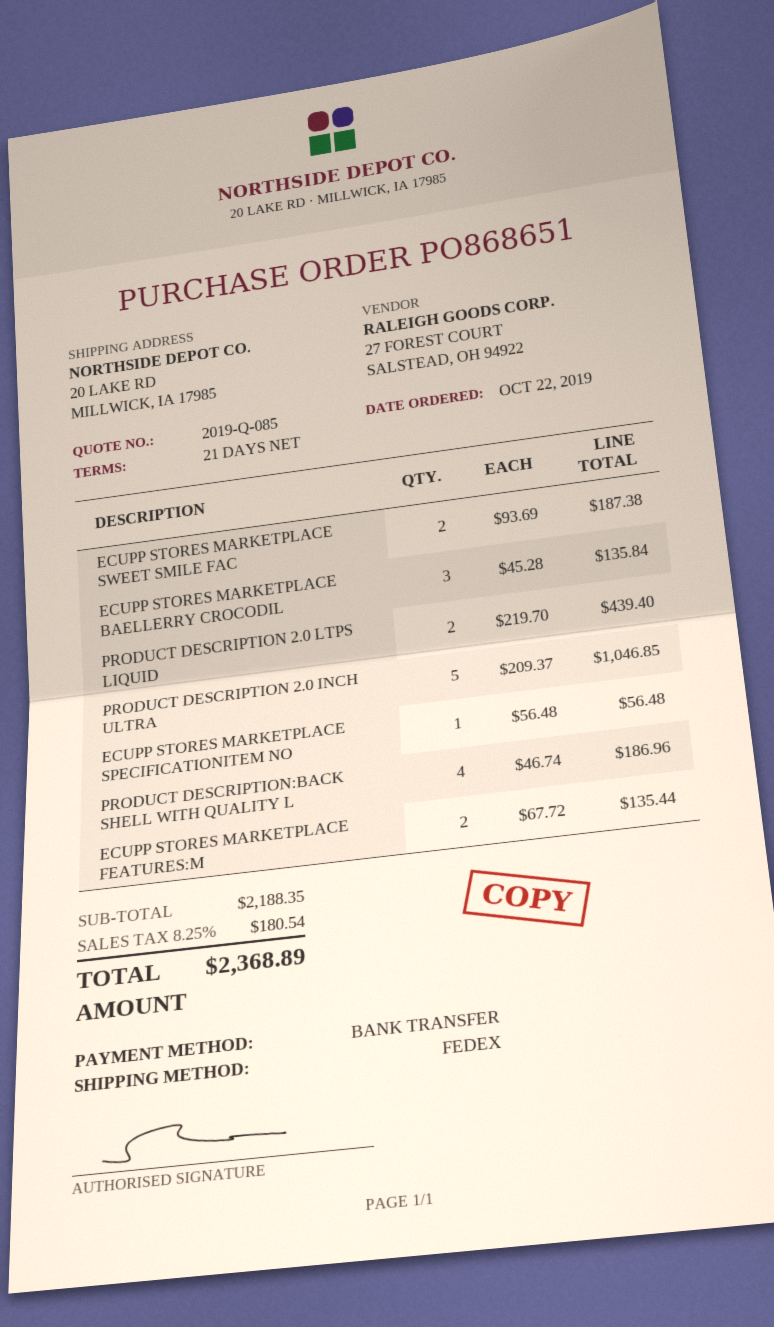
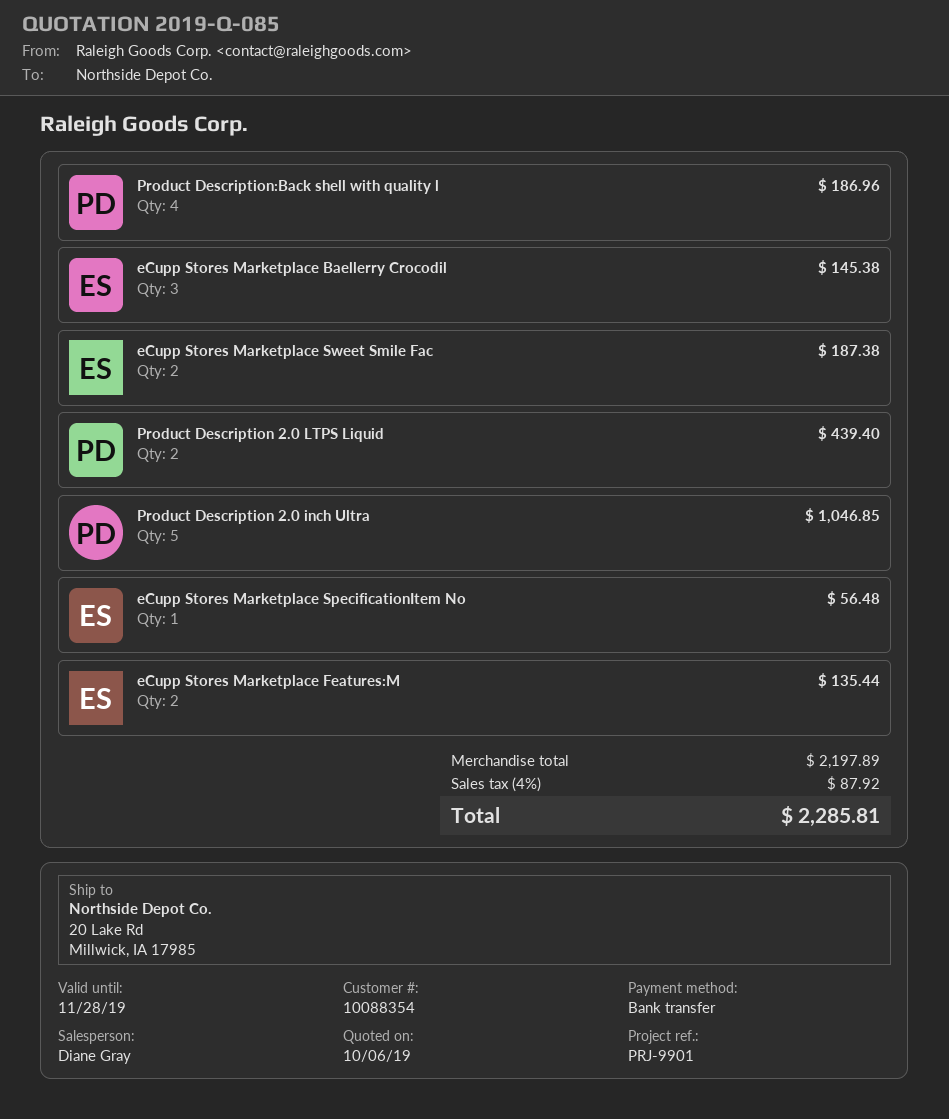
ECUPP STORES MARKETPLACE BAELLERRY CROCODIL: 3 for 135.84 -> 3 for 145.38
subtotal: 2188.35 -> 2197.89
tax: 8.25% = 180.54 -> 4% = 87.92
total: 2368.89 -> 2285.81

